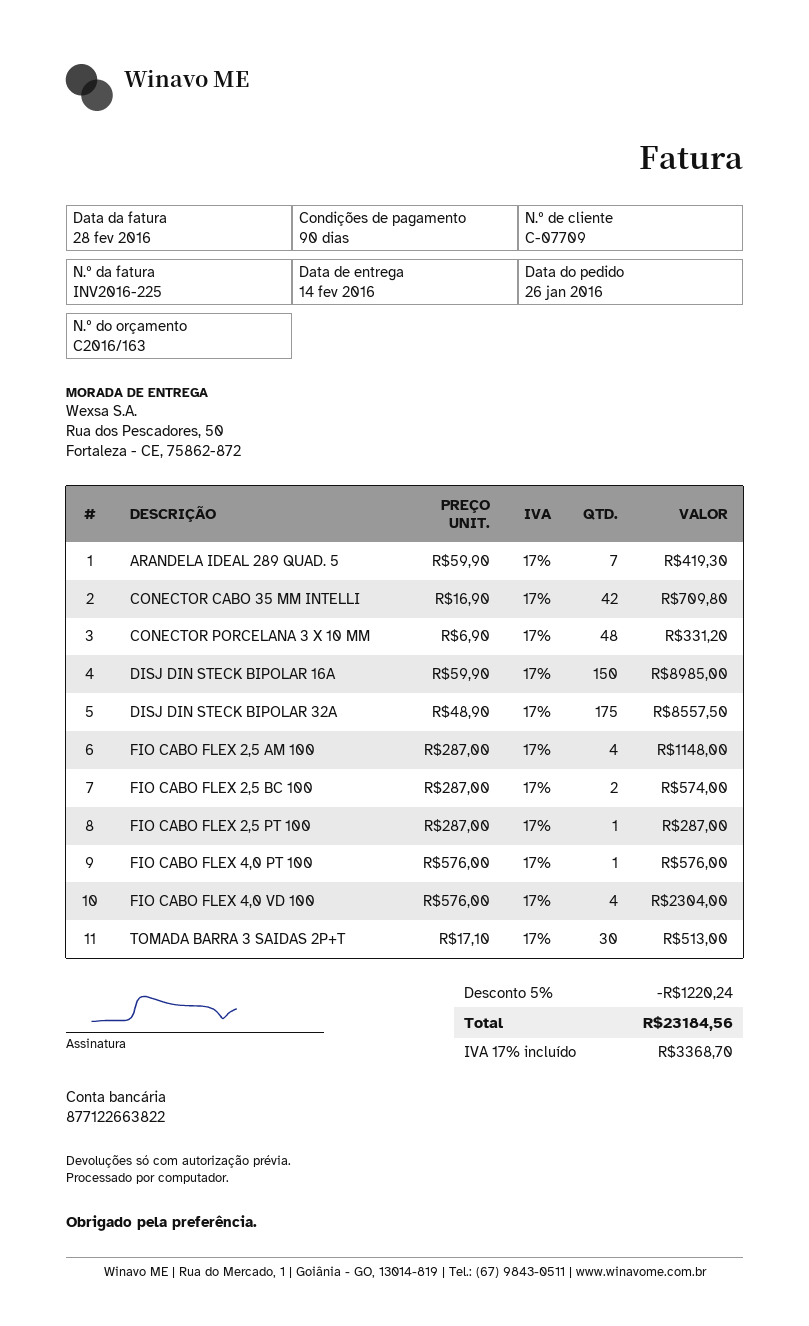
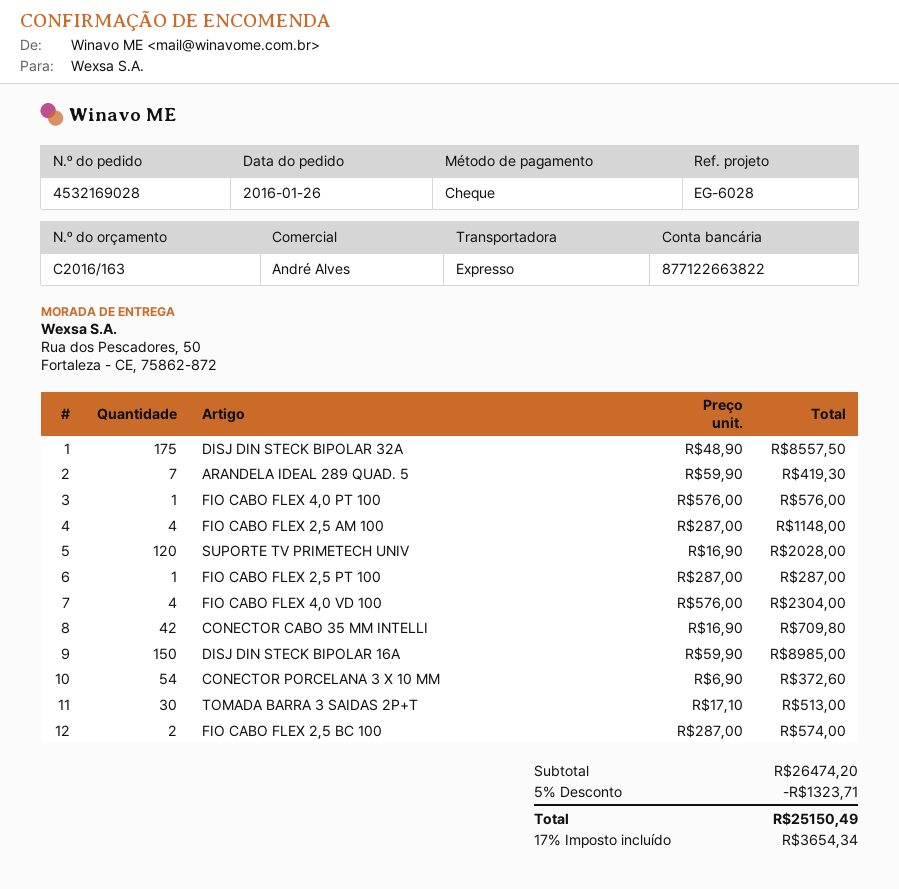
CONECTOR PORCELANA 3 X 10 MM: 48 x 6.90 = 331.20 -> 54 x 6.90 = 372.60
SUPORTE TV PRIMETECH UNIV: none -> 120 x 16.90 = 2028.00
discount: 5% = 1220.24 -> 5% = 1323.71
tax: 17% = 3368.70 -> 17% = 3654.34
total: 23184.56 -> 25150.49

